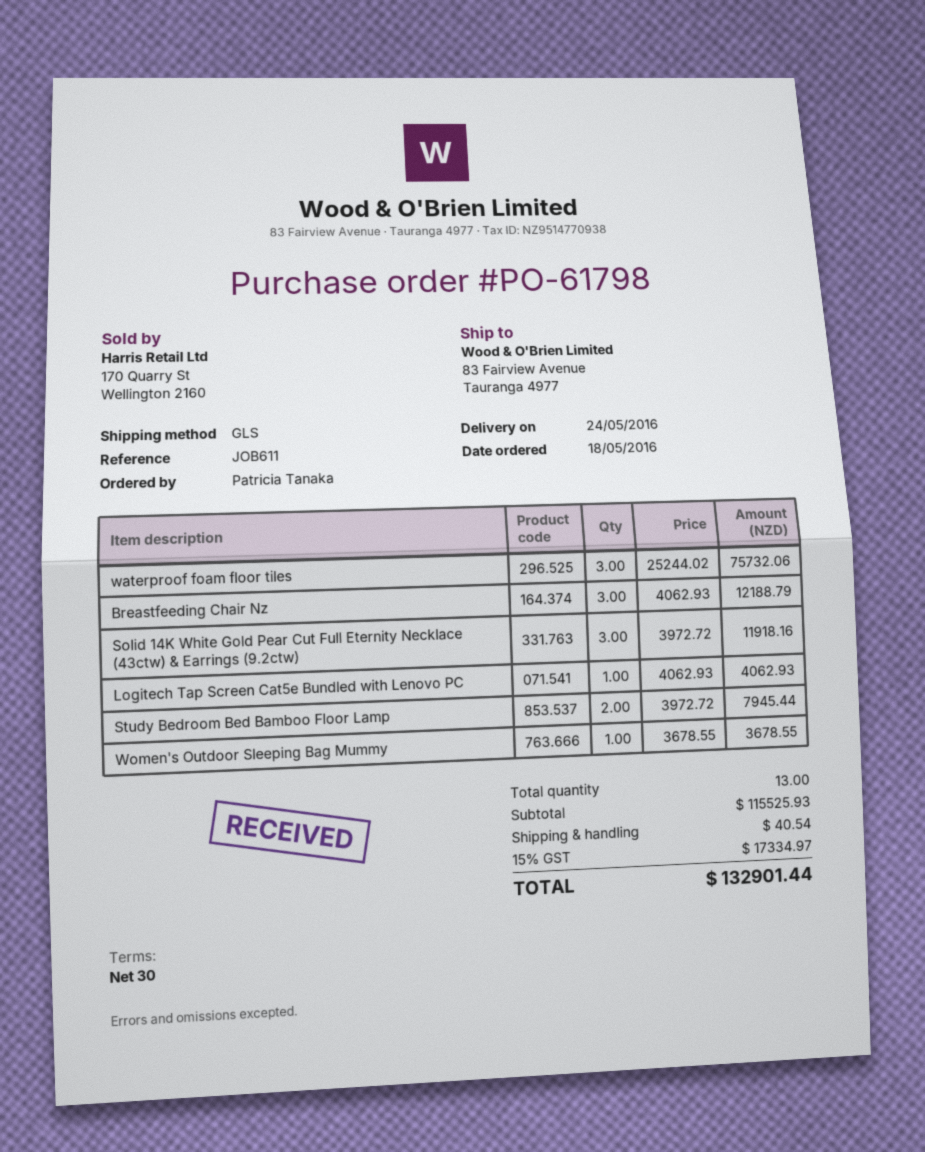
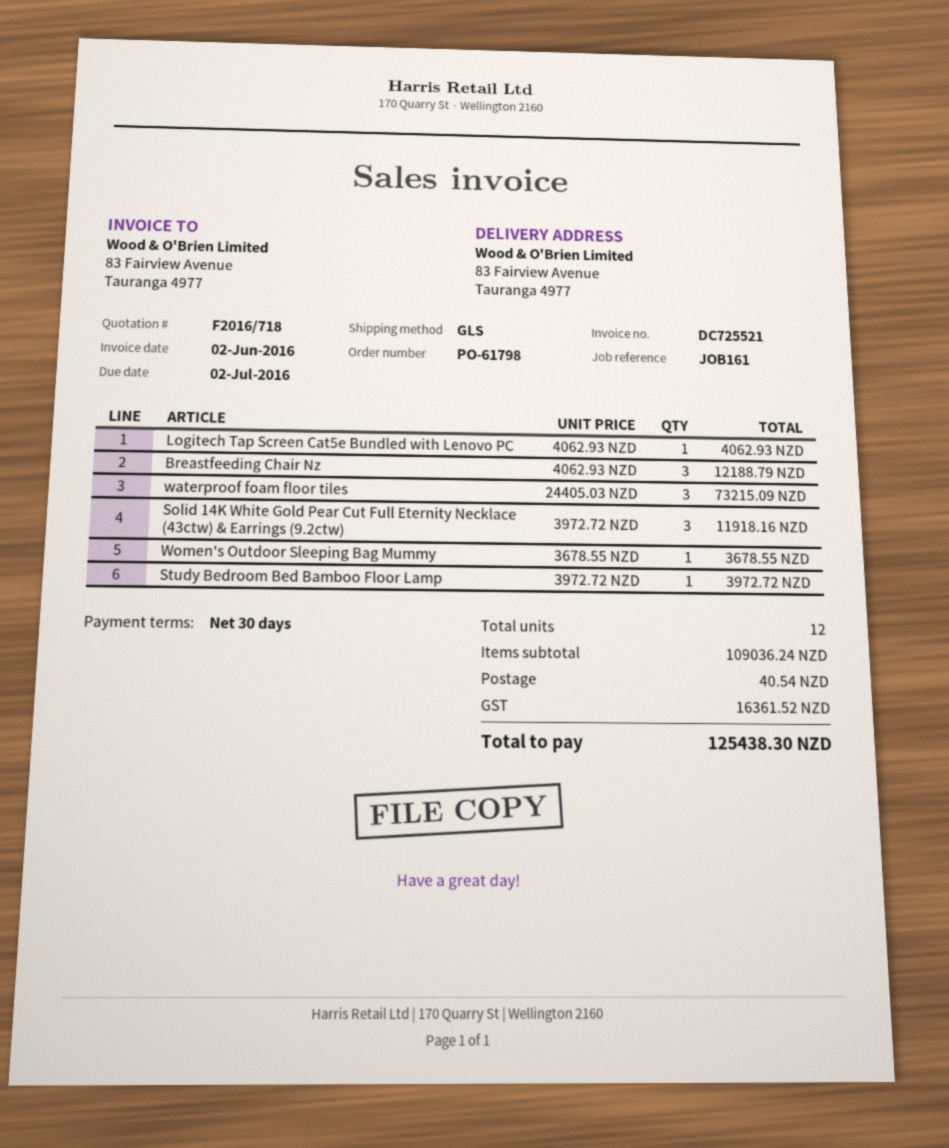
reference: JOB611 -> JOB161
waterproof foam floor tiles: 3 x 25244.02 = 75732.06 -> 3 x 24405.03 = 73215.09
Study Bedroom Bed Bamboo Floor Lamp: 2 x 3972.72 = 7945.44 -> 1 x 3972.72 = 3972.72
total quantity: 13 -> 12
subtotal: 115525.93 -> 109036.24
tax: 17334.97 -> 16361.52
total: 132901.44 -> 125438.30

